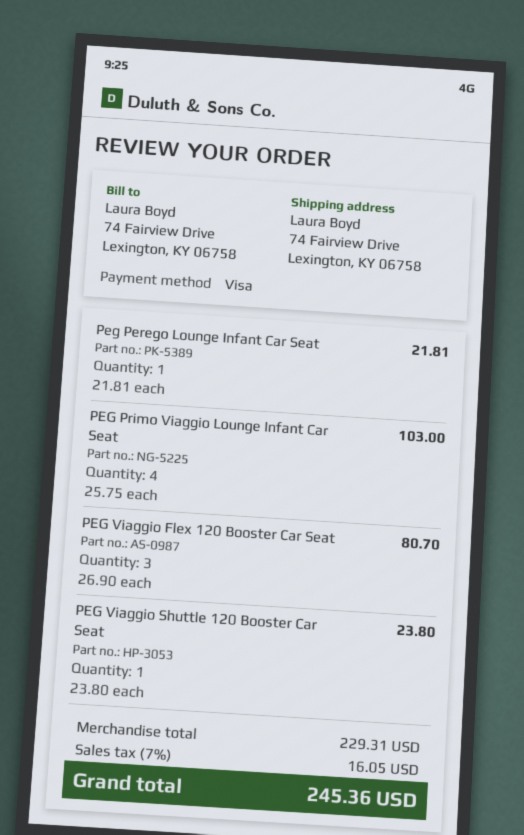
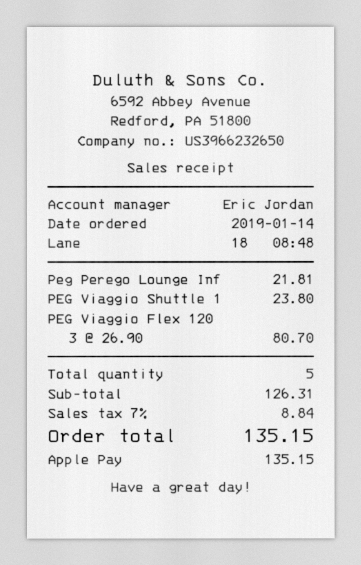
payment method: Visa -> Apple Pay
PEG Primo Viaggio Lounge Infant Car Seat: 4 x 25.75 = 103.00 -> none
subtotal: 229.31 -> 126.31
tax: 7% = 16.05 -> 7% = 8.84
total: 245.36 -> 135.15

